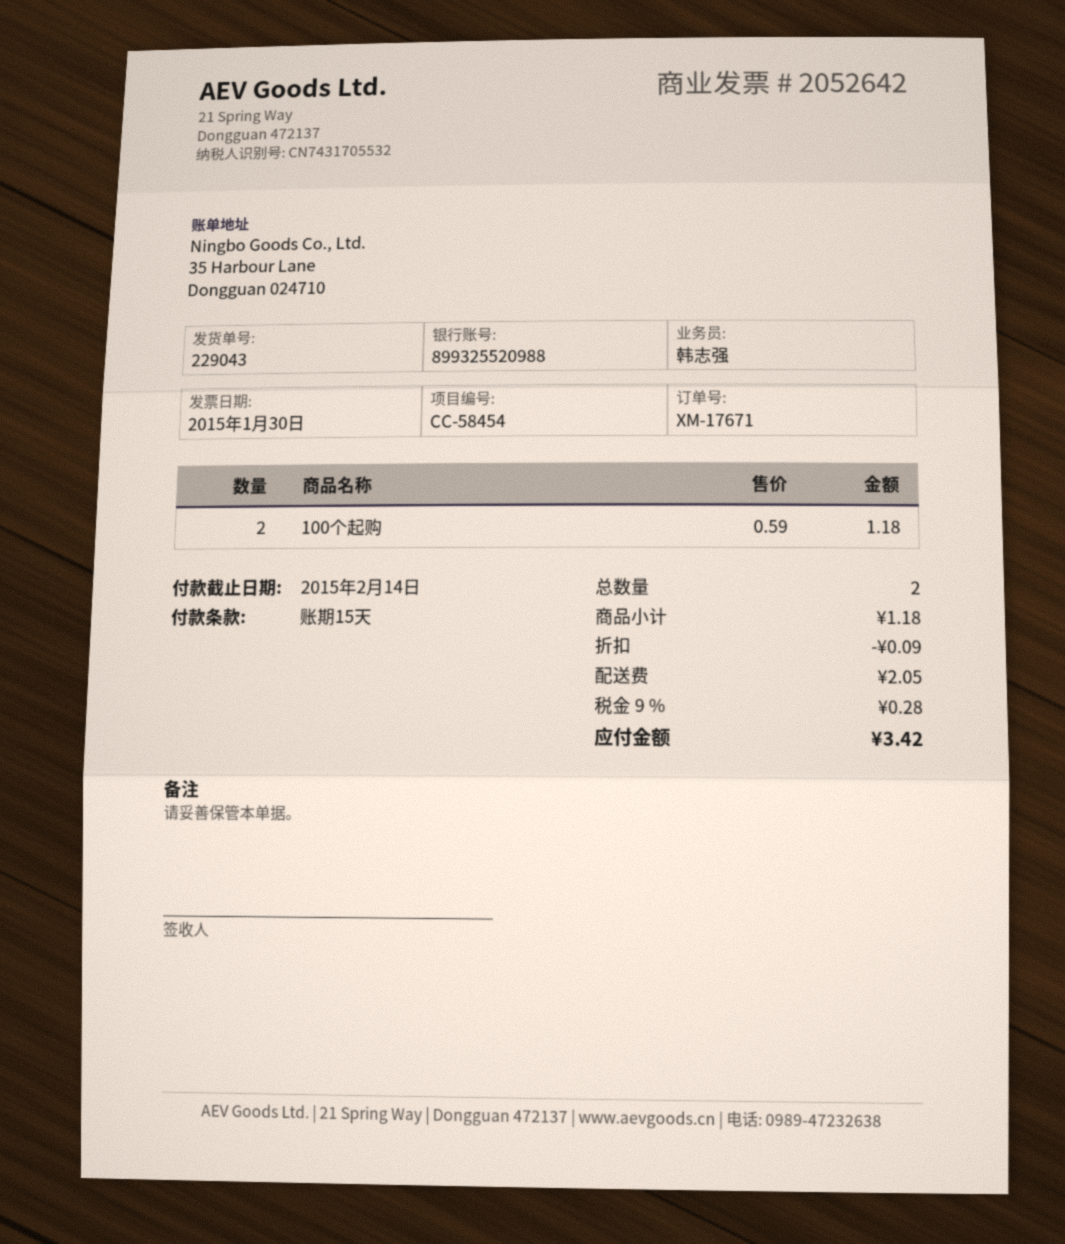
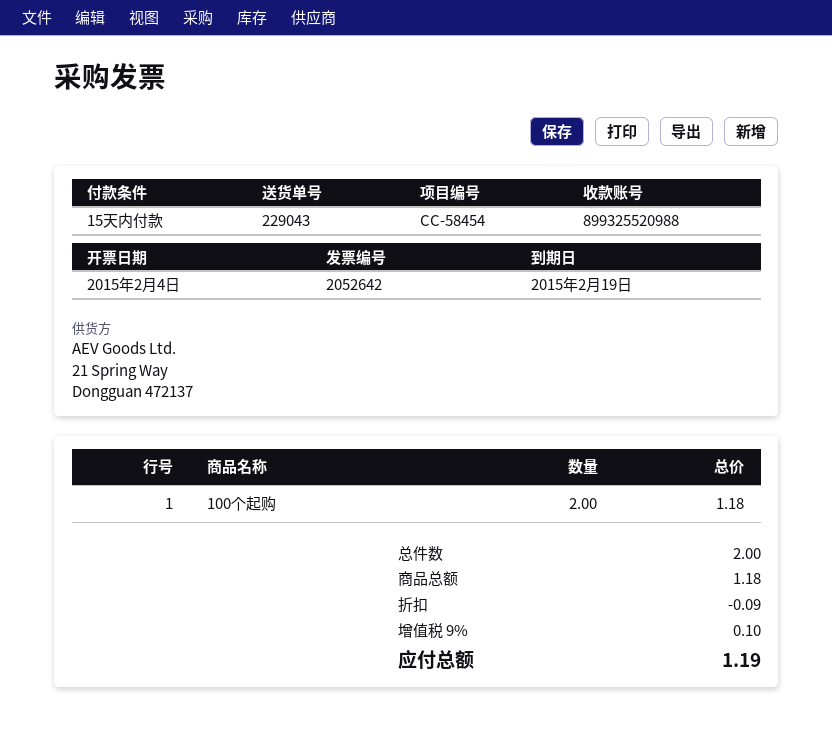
invoice date: 2015-01-30 -> 2015-02-04
due date: 2015-02-14 -> 2015-02-19
shipping: 2.05 -> none
tax: 9% = 0.28 -> 9% = 0.10
total: 3.42 -> 1.19

